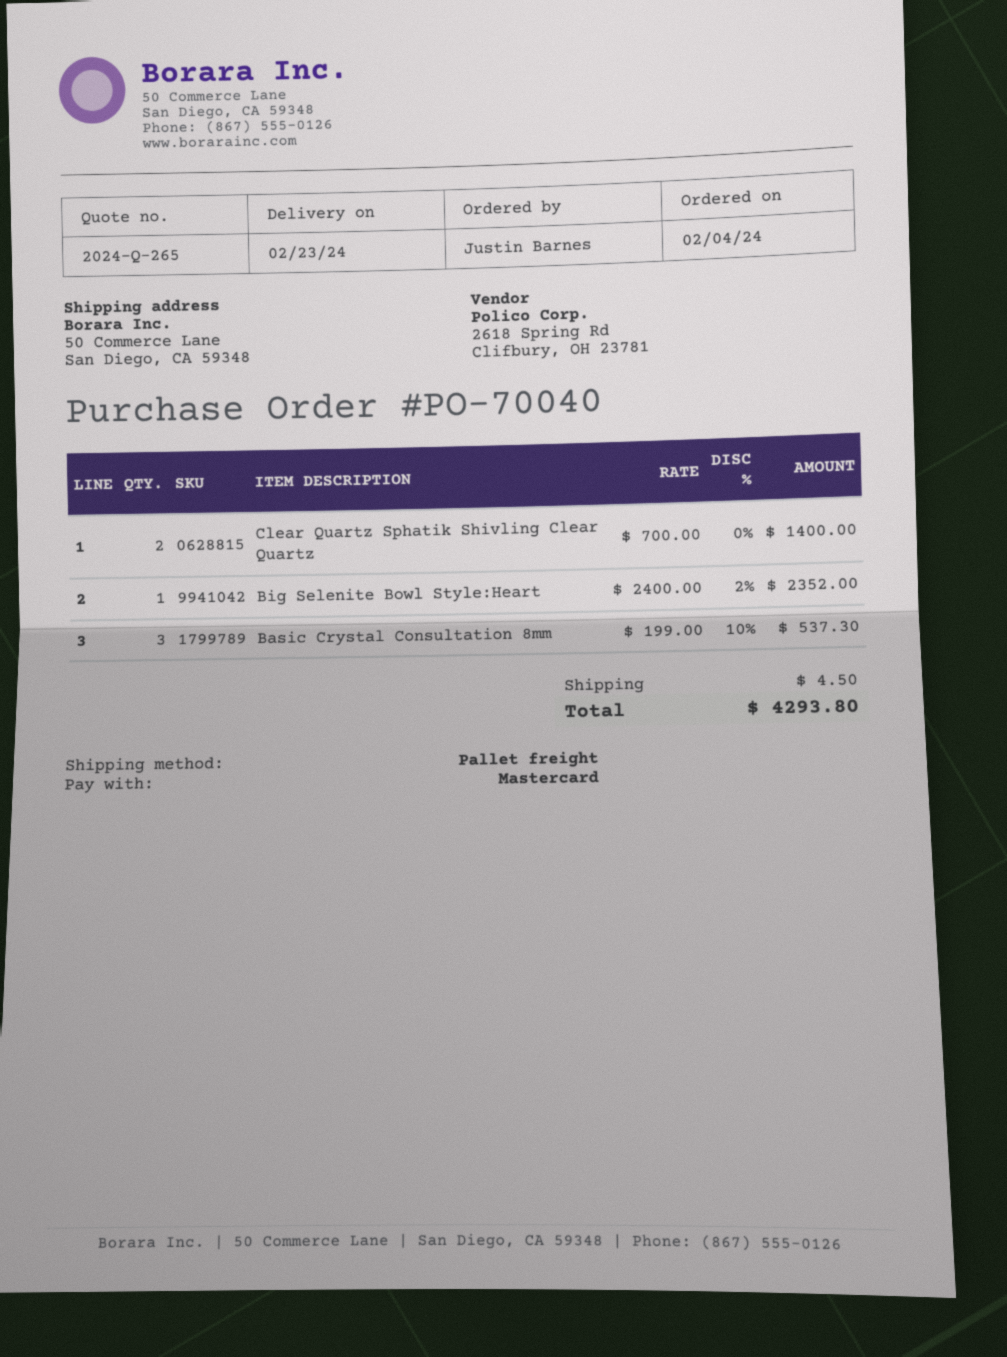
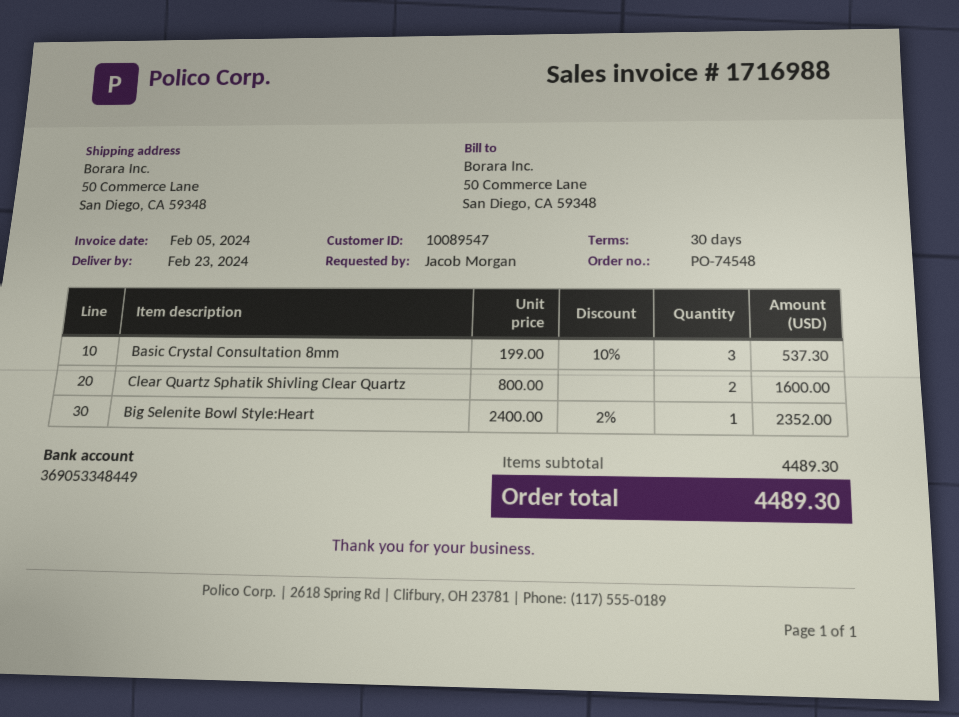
order number: PO-70040 -> PO-74548
ordered by: Justin Barnes -> Jacob Morgan
Clear Quartz Sphatik Shivling Clear Quartz: 2 x 700.00 = 1400.00 -> 2 x 800.00 = 1600.00
shipping: 4.50 -> none
total: 4293.80 -> 4489.30

